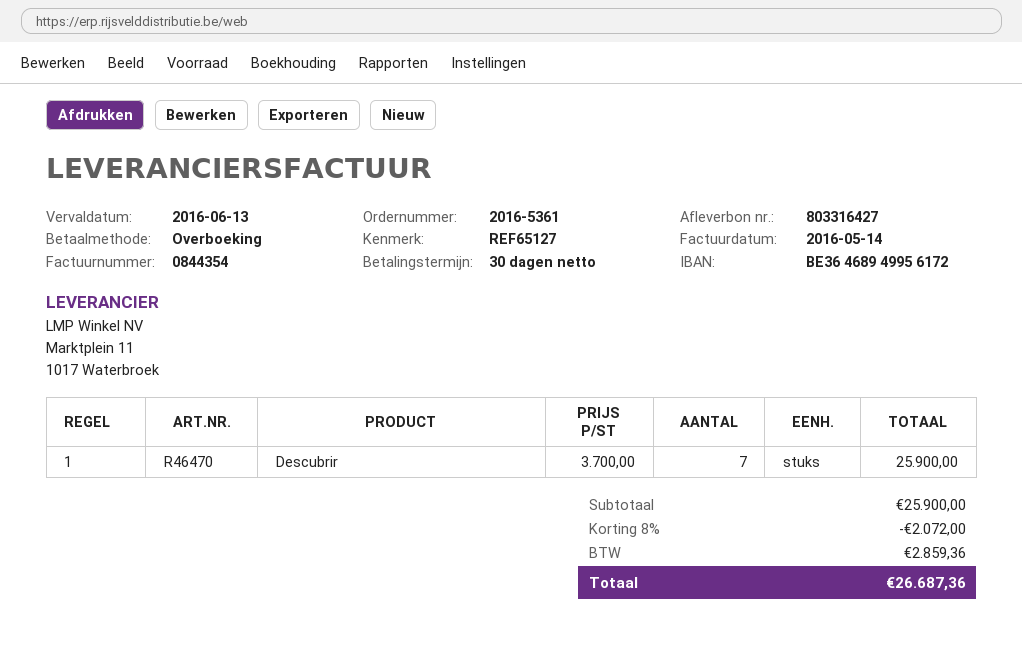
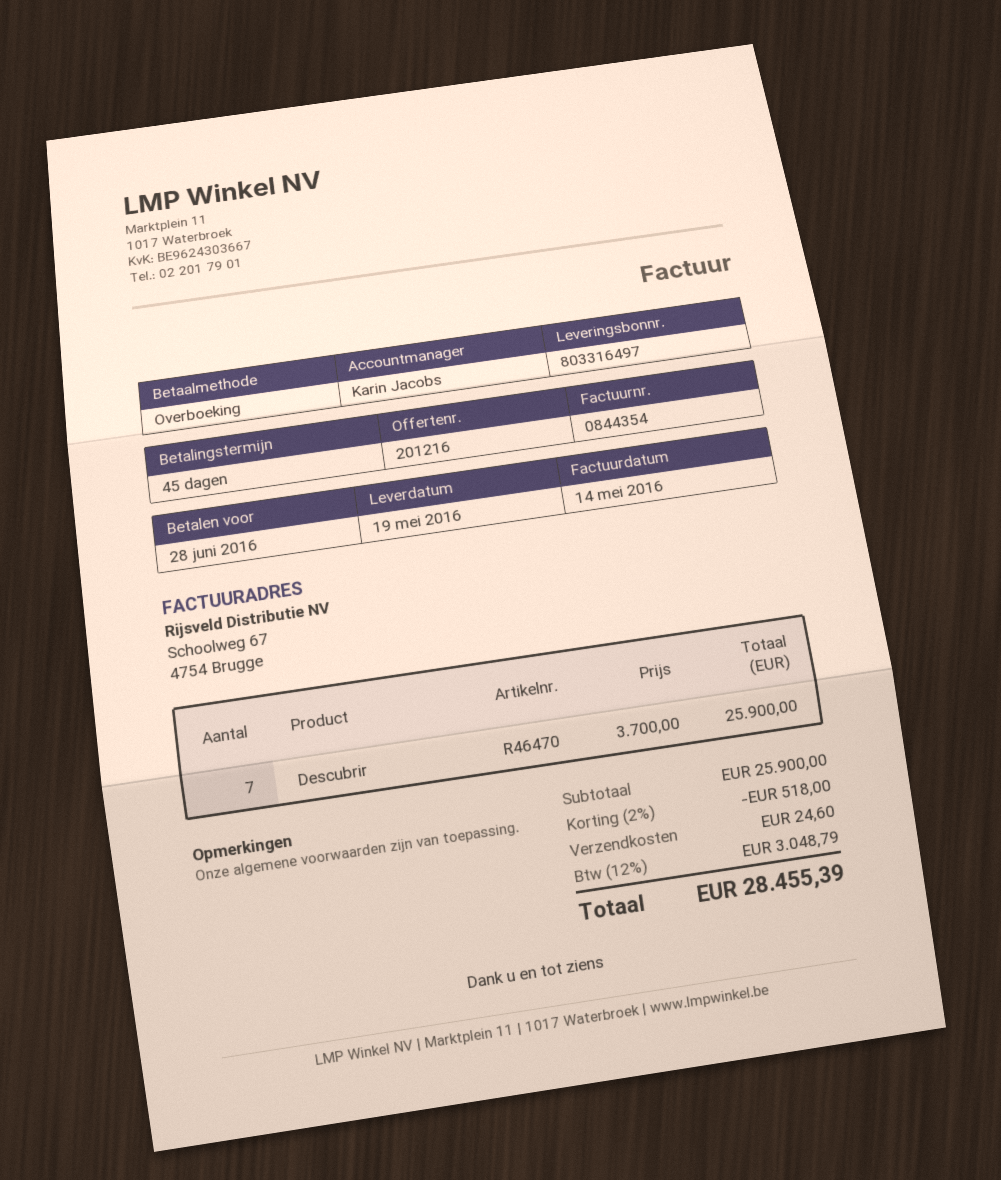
delivery note number: 803316427 -> 803316497
payment terms: 30 days -> 45 days
due date: 2016-06-13 -> 2016-06-28
discount: 8% = 2072.00 -> 2% = 518.00
shipping: none -> 24.60
tax: 2859.36 -> 3048.79
total: 26687.36 -> 28455.39

